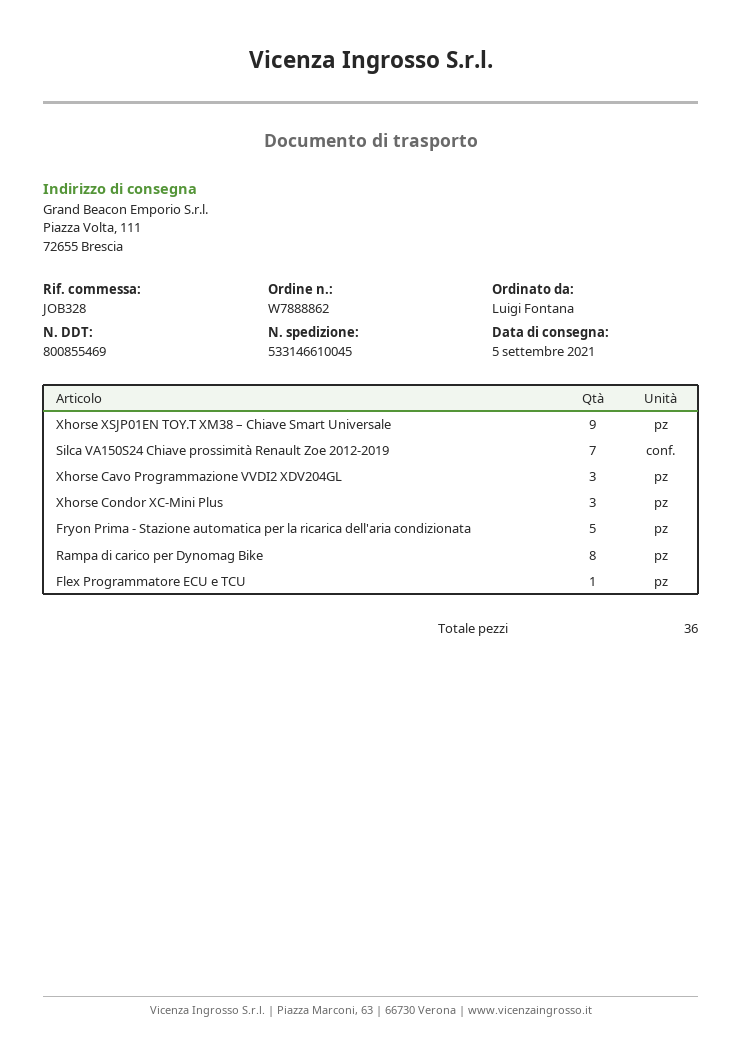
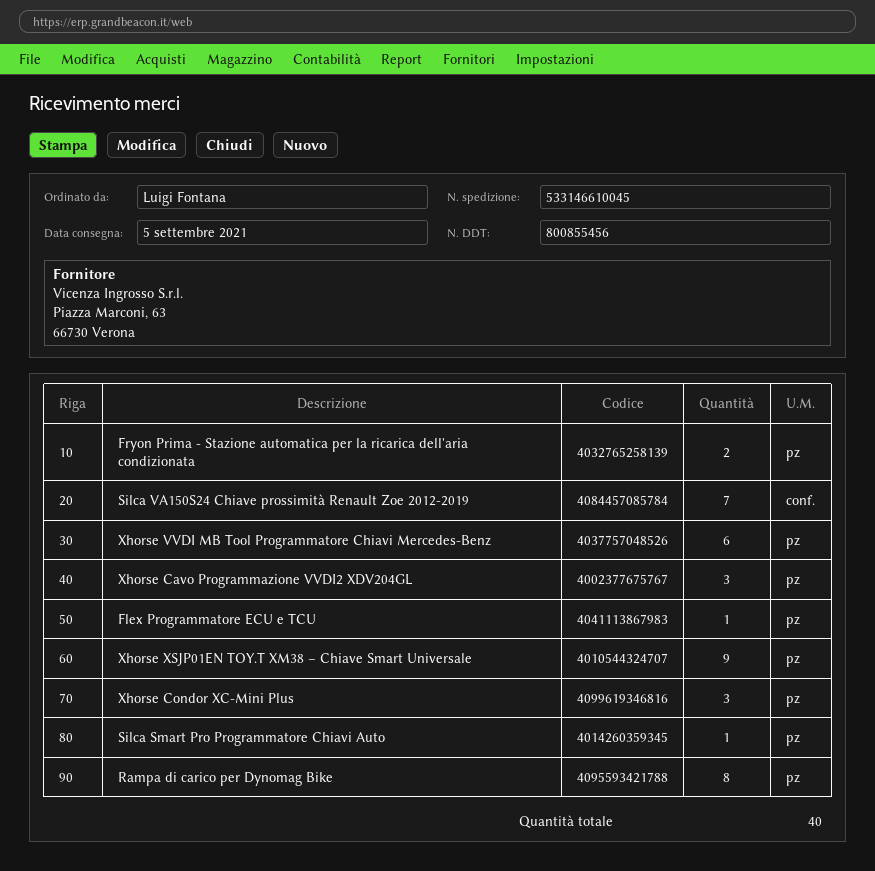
delivery note number: 800855469 -> 800855456
Fryon Prima - Stazione automatica per la ricarica dell'aria condizionata: 5 -> 2
Xhorse VVDI MB Tool Programmatore Chiavi Mercedes-Benz: none -> 6
Silca Smart Pro Programmatore Chiavi Auto: none -> 1
total quantity: 36 -> 40

